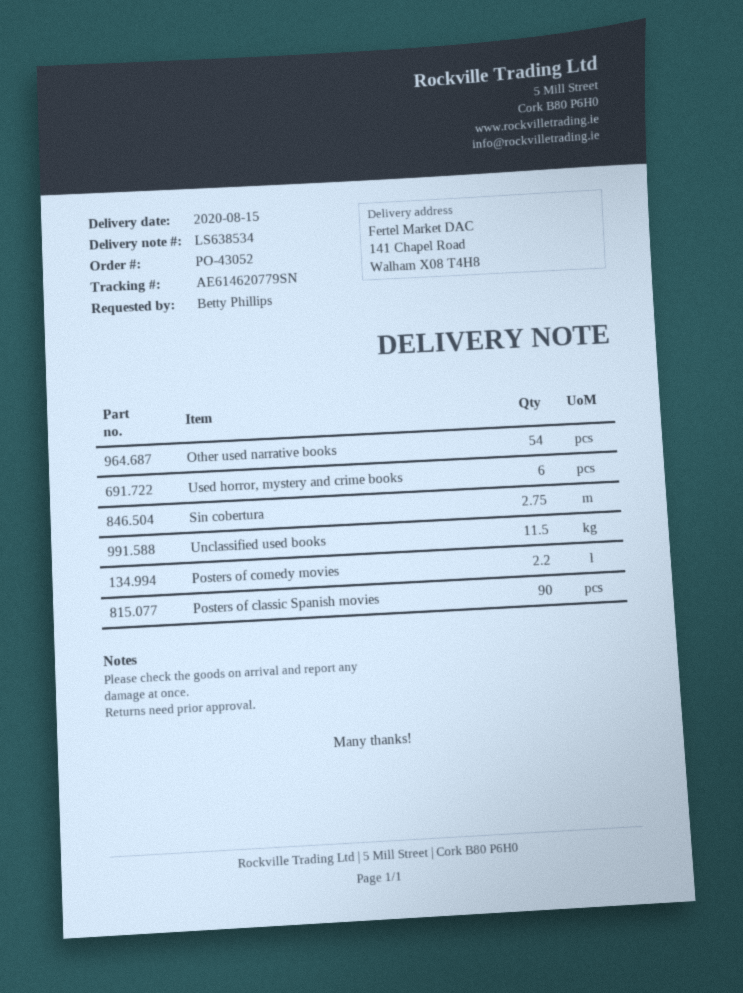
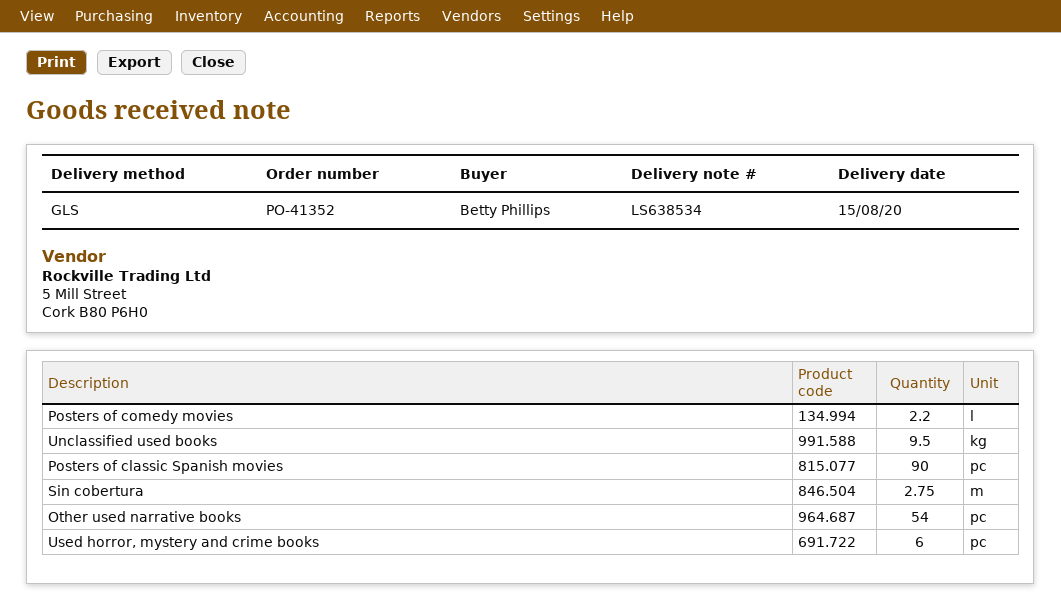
order number: PO-43052 -> PO-41352
Unclassified used books: 11.5 -> 9.5

